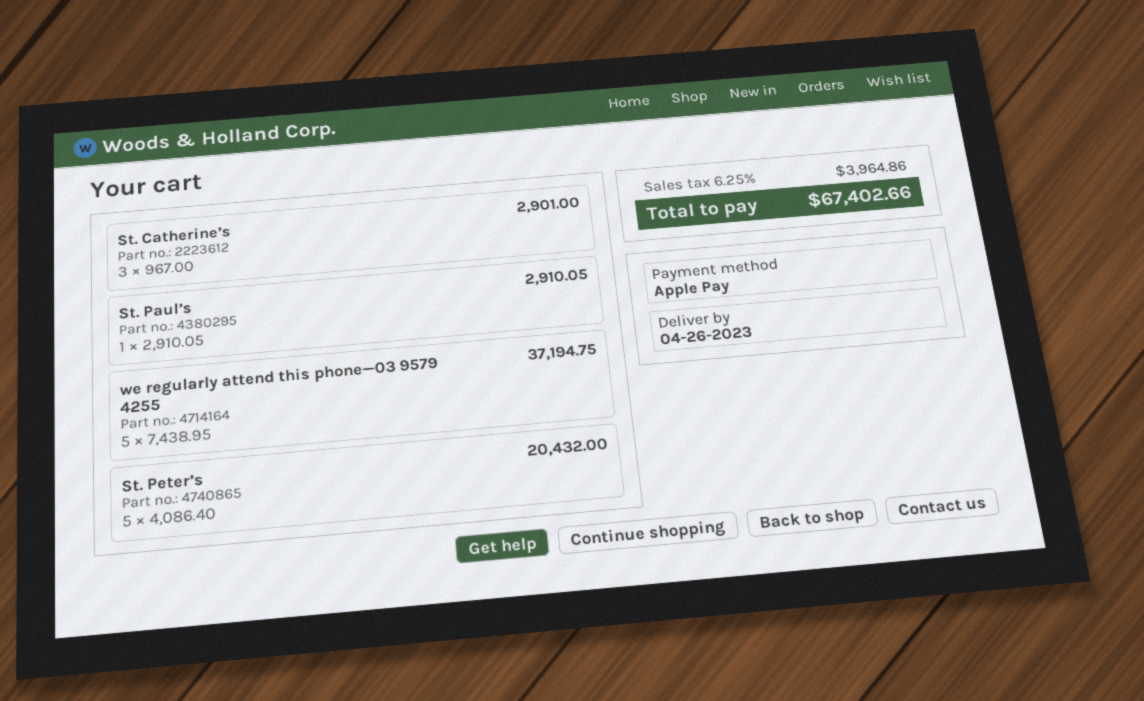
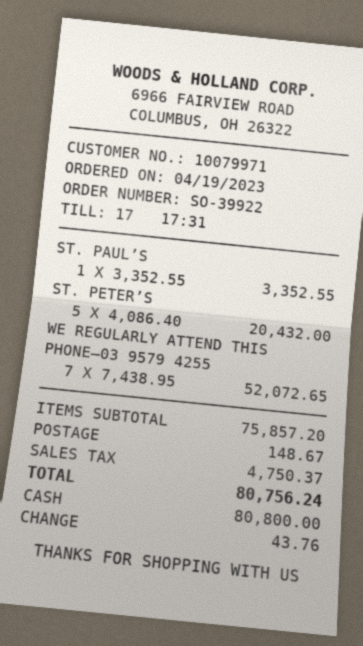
payment method: Apple Pay -> cash
St. Catherine’s: 3 x 967.00 = 2901.00 -> none
St. Paul’s: 1 x 2910.05 = 2910.05 -> 1 x 3352.55 = 3352.55
we regularly attend this phone—03 9579 4255: 5 x 7438.95 = 37194.75 -> 7 x 7438.95 = 52072.65
shipping: none -> 148.67
tax: 3964.86 -> 4750.37
total: 67402.66 -> 80756.24

